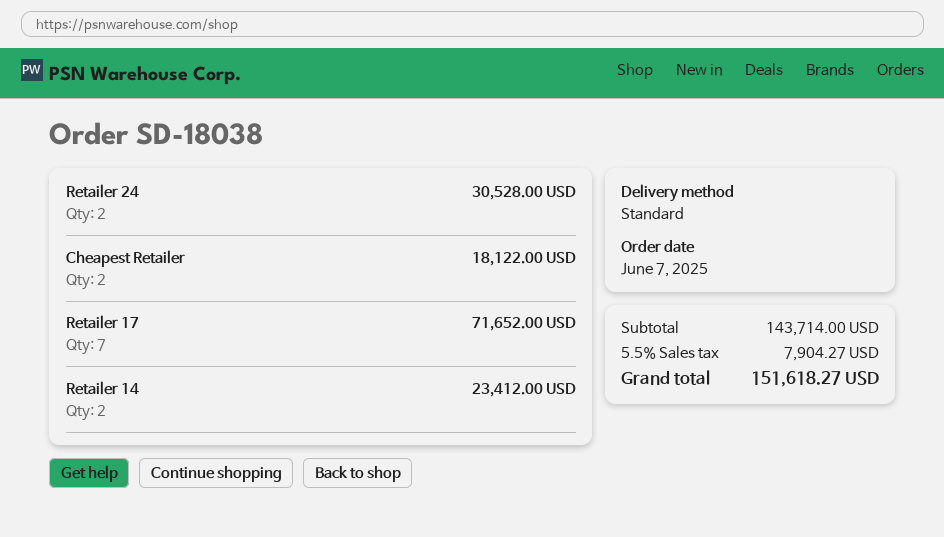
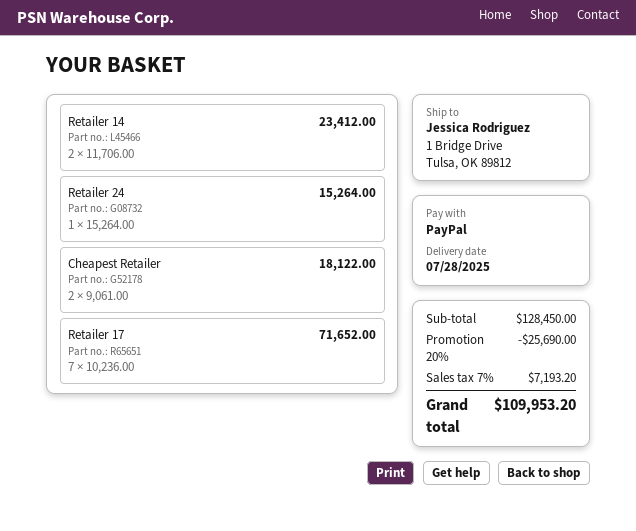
Retailer 24: 2 for 30528.00 -> 1 for 15264.00
subtotal: 143714.00 -> 128450.00
discount: none -> 20% = 25690.00
tax: 5.5% = 7904.27 -> 7% = 7193.20
total: 151618.27 -> 109953.20

